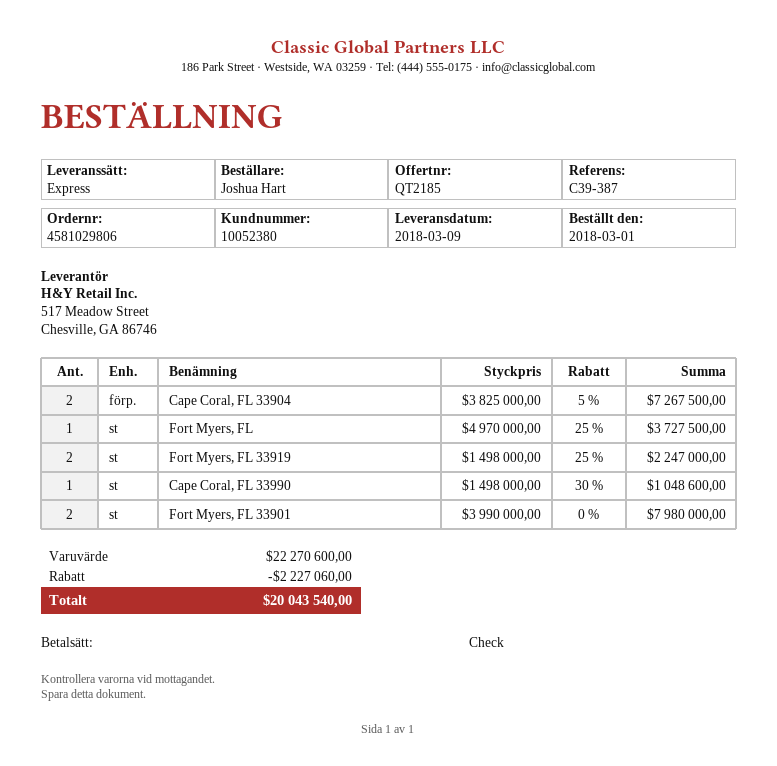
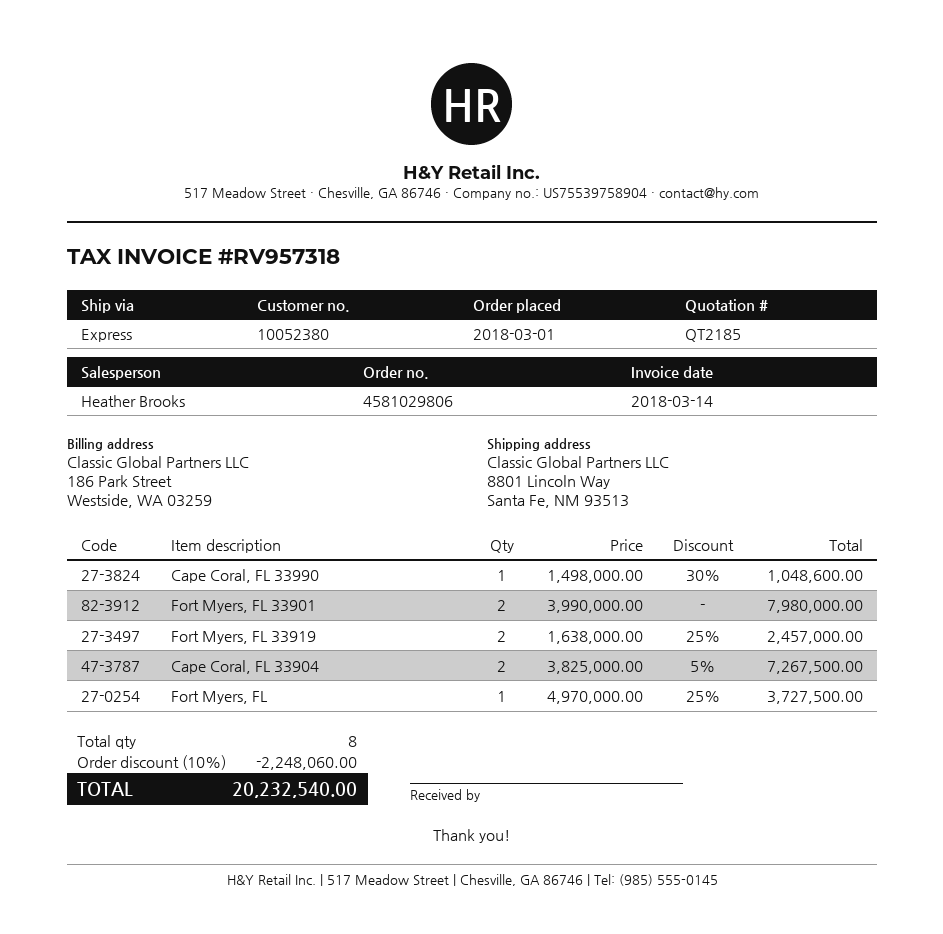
Fort Myers, FL 33919: 2 x 1498000.00 - 25% = 2247000.00 -> 2 x 1638000.00 - 25% = 2457000.00
discount: 2227060.00 -> 2248060.00
total: 20043540.00 -> 20232540.00

